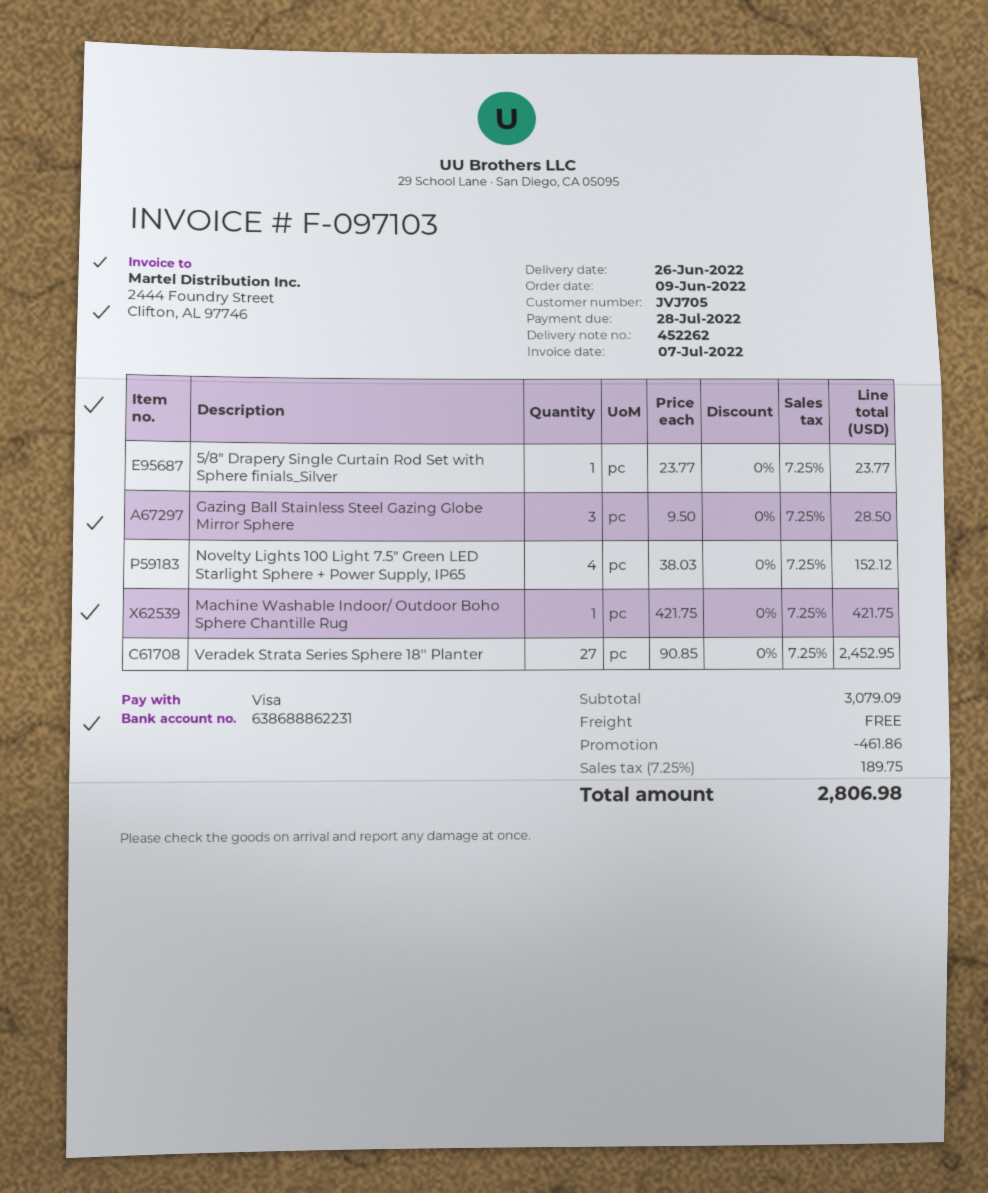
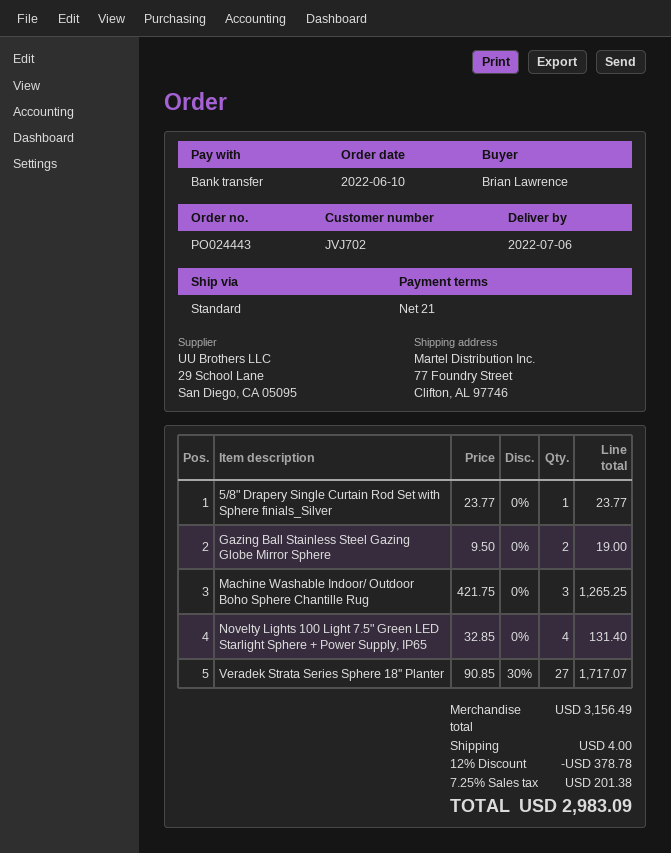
order date: 2022-06-09 -> 2022-06-10
delivery date: 2022-06-26 -> 2022-07-06
customer number: JVJ705 -> JVJ702
payment method: Visa -> bank transfer
Gazing Ball Stainless Steel Gazing Globe Mirror Sphere: 3 x 9.50 = 28.50 -> 2 x 9.50 = 19.00
Novelty Lights 100 Light 7.5" Green LED Starlight Sphere + Power Supply, IP65: 4 x 38.03 = 152.12 -> 4 x 32.85 = 131.40
Machine Washable Indoor/ Outdoor Boho Sphere Chantille Rug: 1 x 421.75 = 421.75 -> 3 x 421.75 = 1265.25
Veradek Strata Series Sphere 18'' Planter: 27 x 90.85 = 2452.95 -> 27 x 90.85 - 30% = 1717.07
subtotal: 3079.09 -> 3156.49
discount: 461.86 -> 378.78
shipping: 0.00 -> 4.00
tax: 7.25% = 189.75 -> 7.25% = 201.38
total: 2806.98 -> 2983.09

